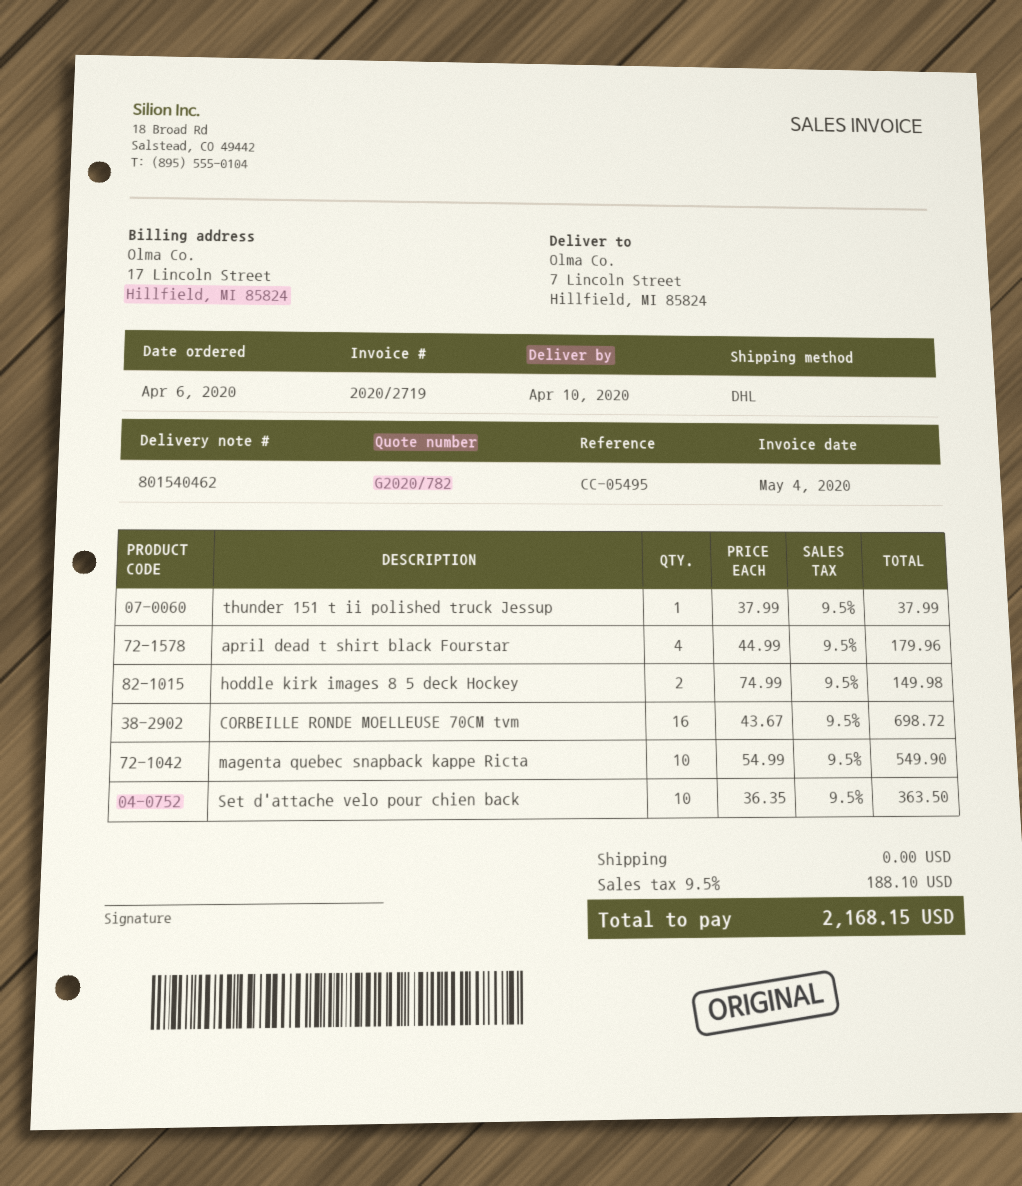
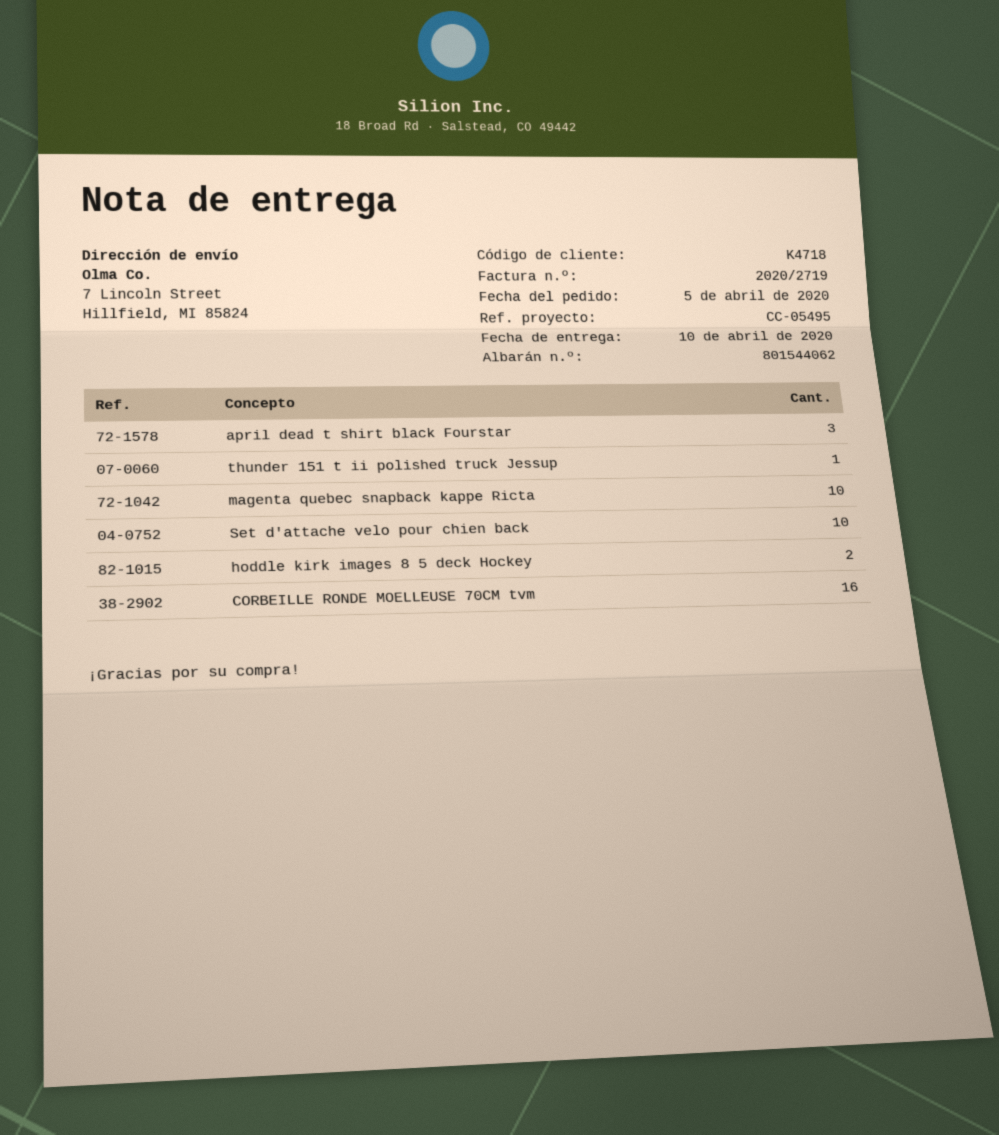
order date: 2020-04-06 -> 2020-04-05
delivery note number: 801540462 -> 801544062
april dead t shirt black Fourstar: 4 -> 3

